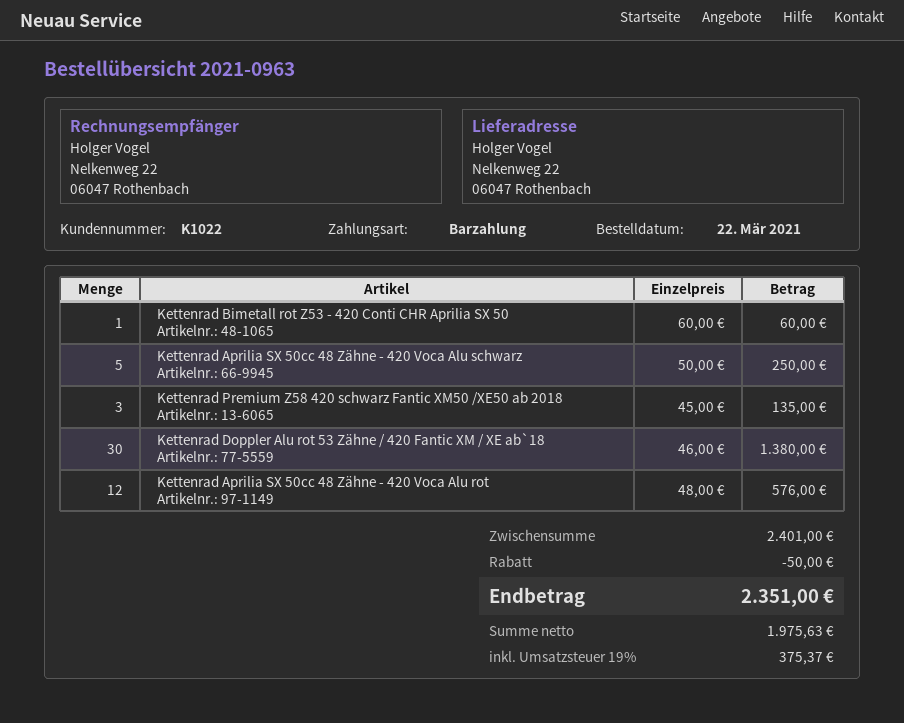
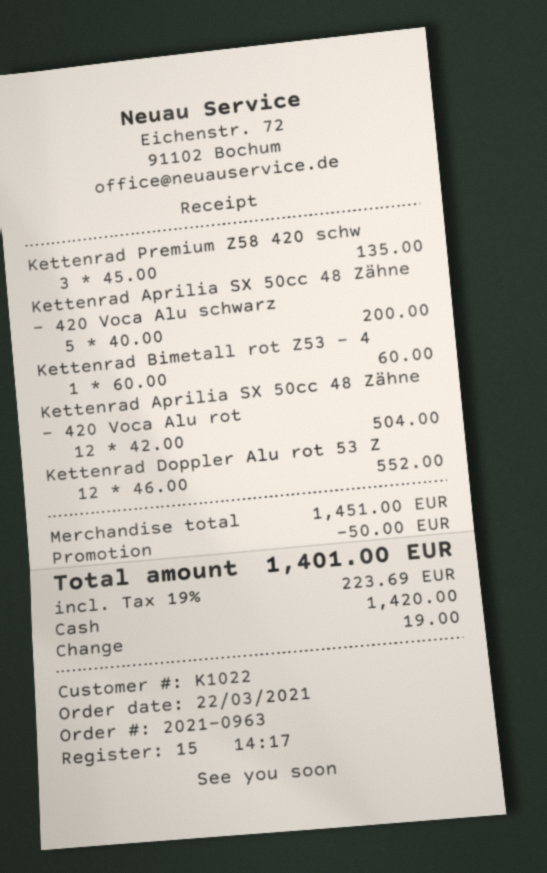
Kettenrad Aprilia SX 50cc 48 Zähne - 420 Voca Alu schwarz: 5 x 50.00 = 250.00 -> 5 x 40.00 = 200.00
Kettenrad Doppler Alu rot 53 Zähne / 420 Fantic XM / XE ab`18: 30 x 46.00 = 1380.00 -> 12 x 46.00 = 552.00
Kettenrad Aprilia SX 50cc 48 Zähne - 420 Voca Alu rot: 12 x 48.00 = 576.00 -> 12 x 42.00 = 504.00
subtotal: 2401.00 -> 1451.00
tax: 19% = 375.37 -> 19% = 223.69
total: 2351.00 -> 1401.00

